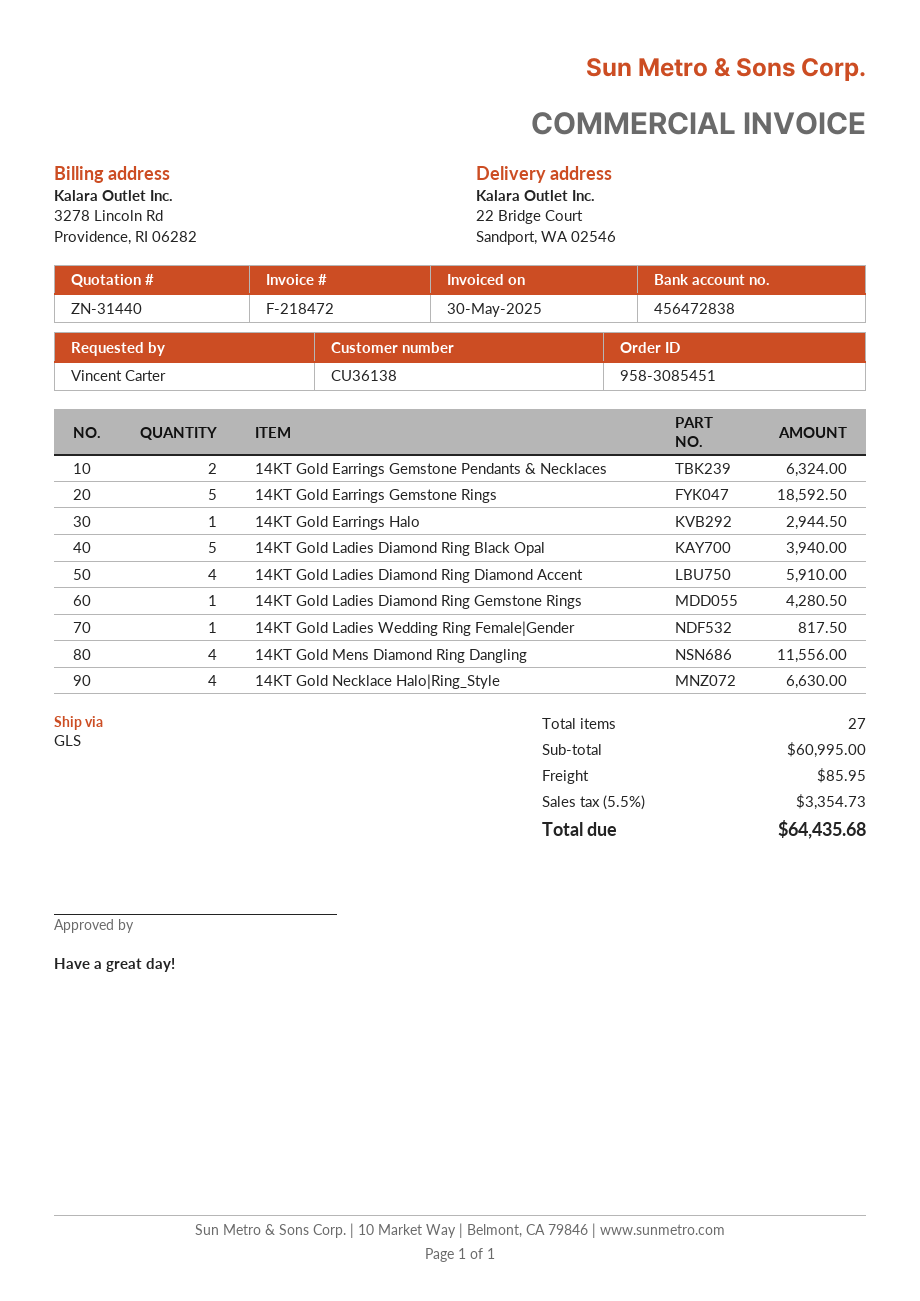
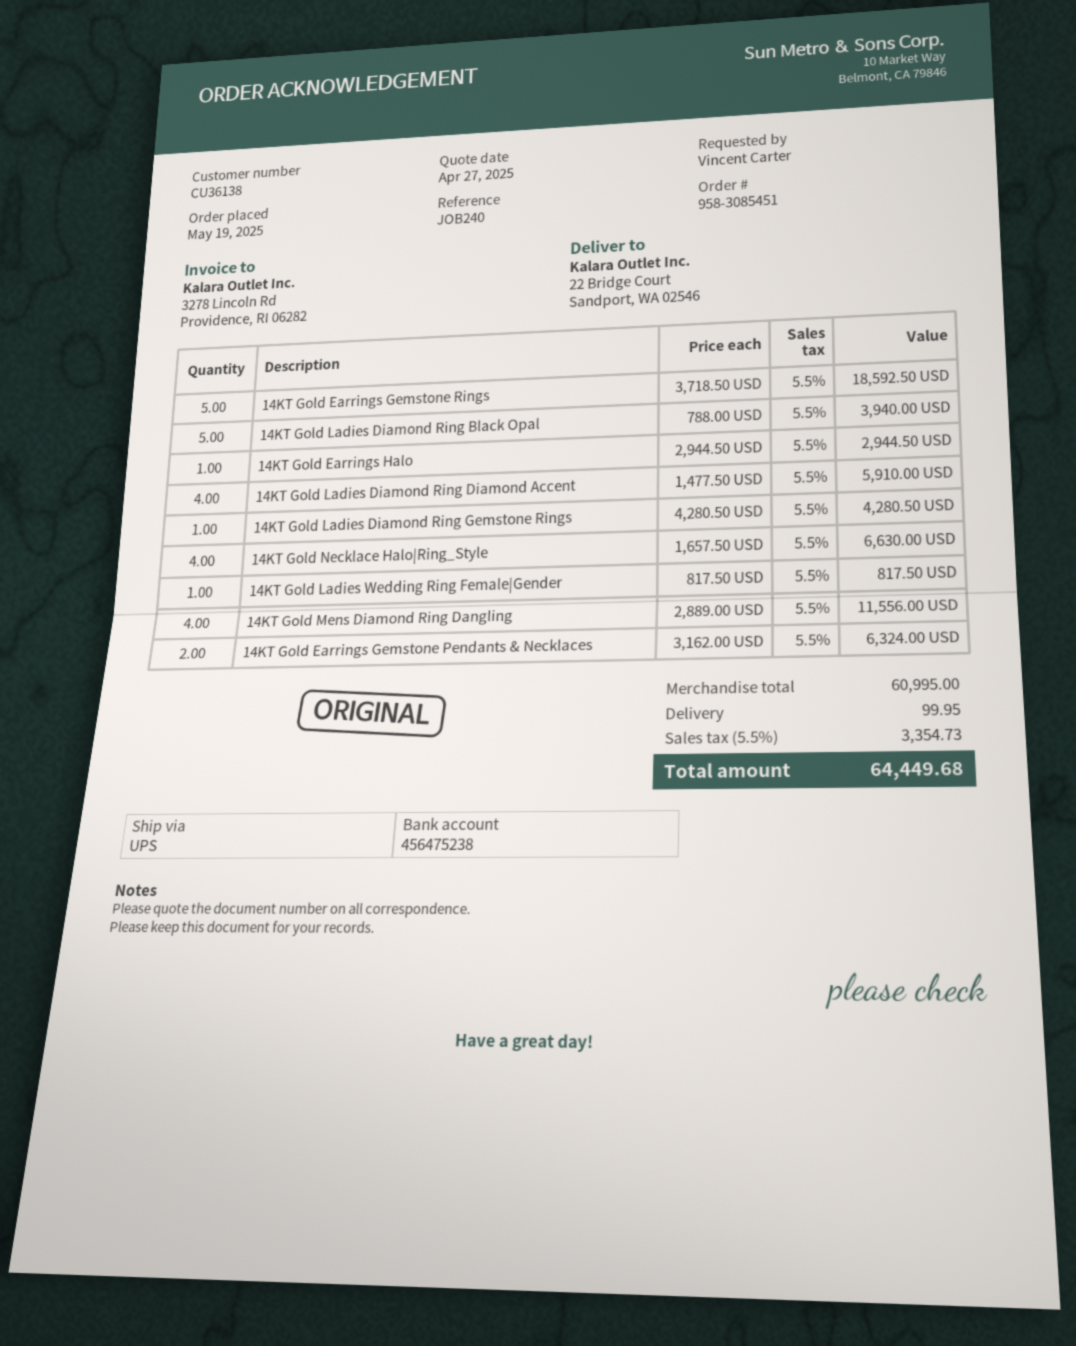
bank account: 456472838 -> 456475238
shipping method: GLS -> UPS
shipping: 85.95 -> 99.95
total: 64435.68 -> 64449.68

